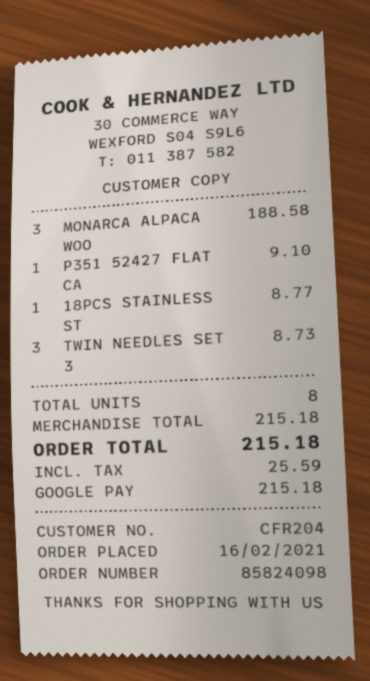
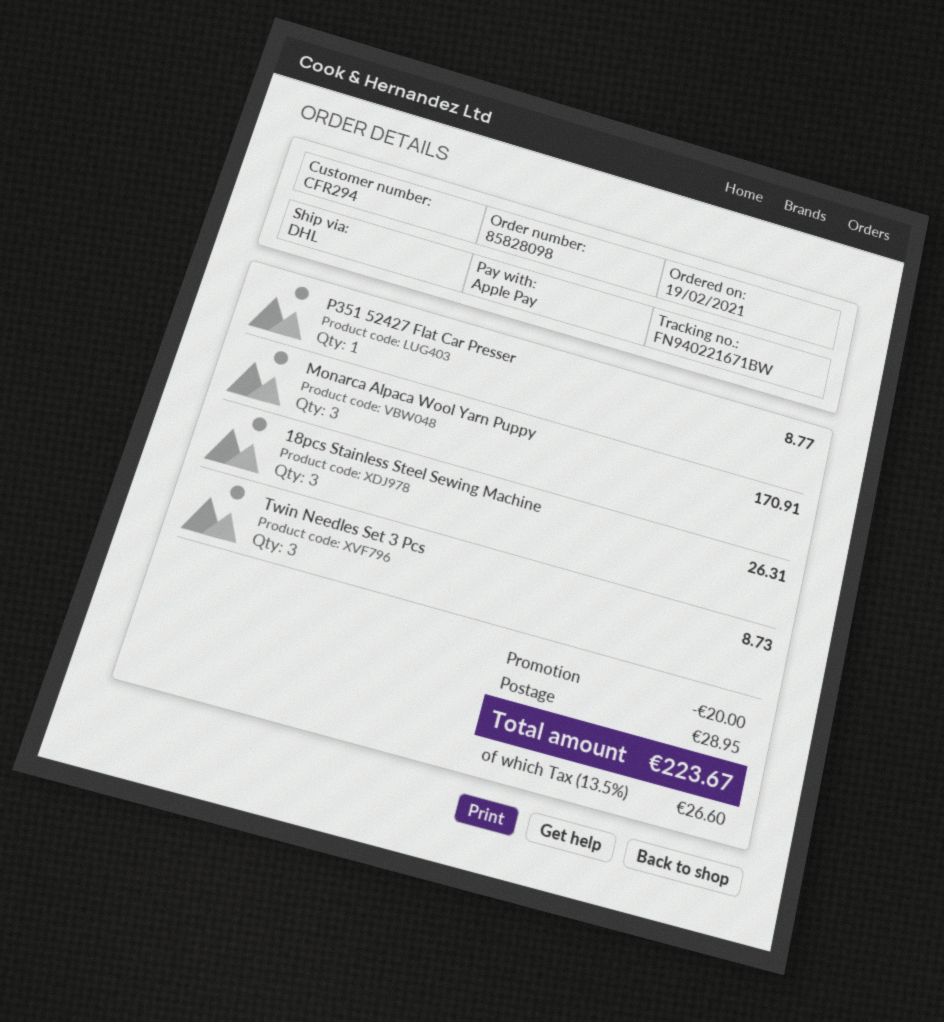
order number: 85824098 -> 85828098
order date: 2021-02-16 -> 2021-02-19
customer number: CFR204 -> CFR294
payment method: Google Pay -> Apple Pay
MONARCA ALPACA WOO: 3 for 188.58 -> 3 for 170.91
P351 52427 FLAT CA: 1 for 9.10 -> 1 for 8.77
18PCS STAINLESS ST: 1 for 8.77 -> 3 for 26.31
discount: none -> 20.00
shipping: none -> 28.95
tax: 25.59 -> 26.60
total: 215.18 -> 223.67

